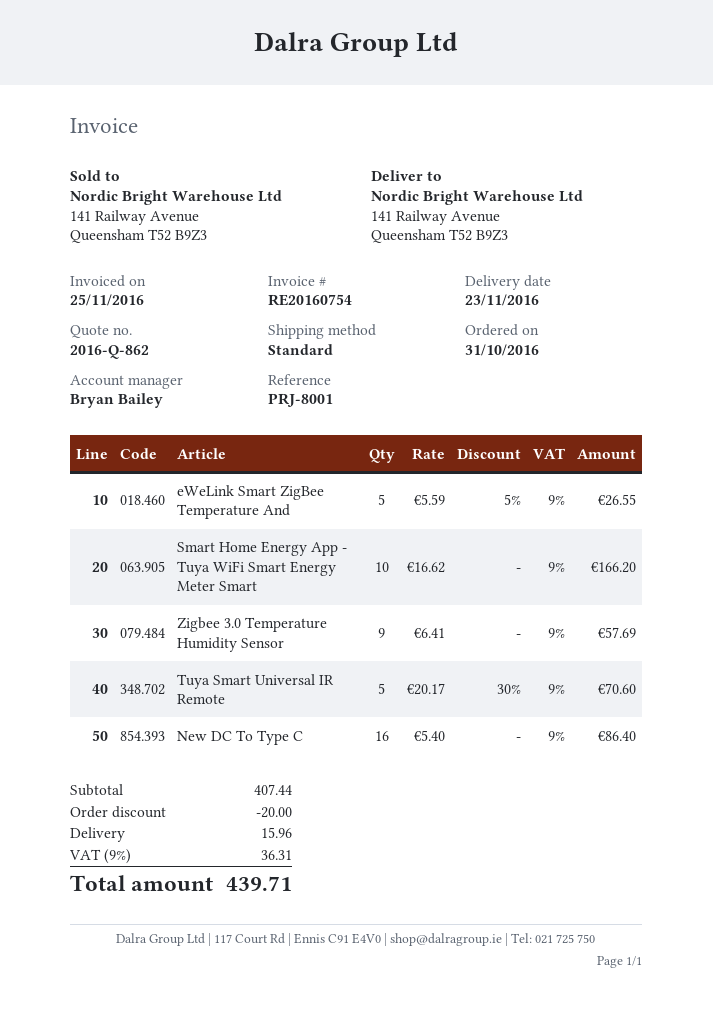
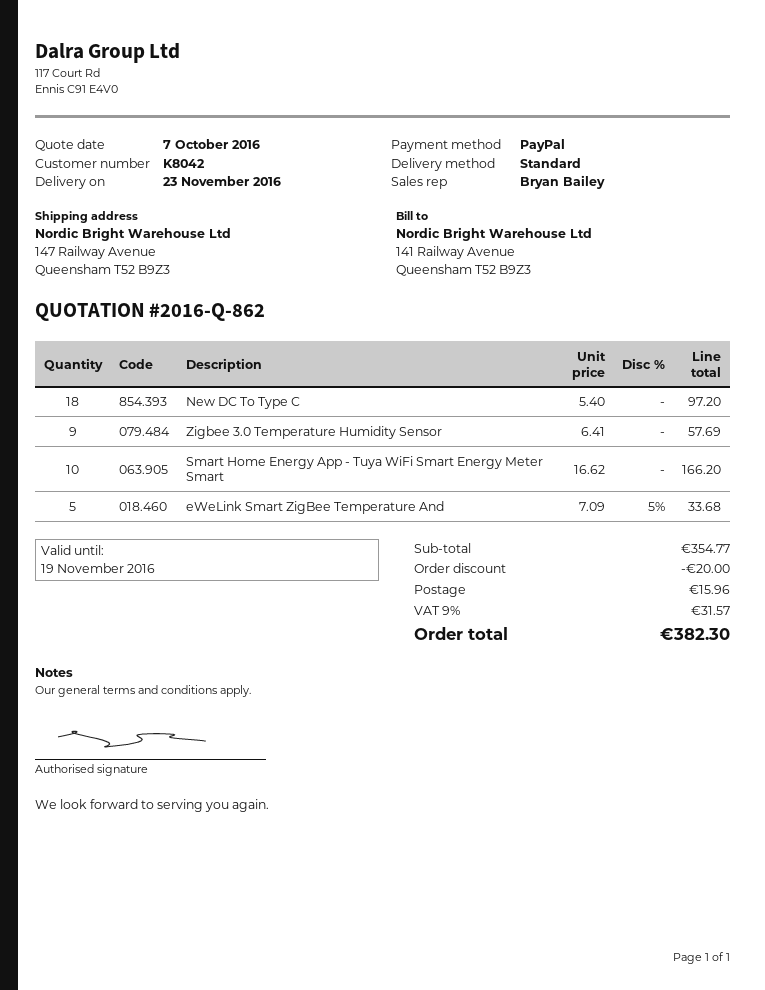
ship to: 141 Railway Avenue, Queensham T52 B9Z3 -> 147 Railway Avenue, Queensham T52 B9Z3
eWeLink Smart ZigBee Temperature And: 5 x 5.59 - 5% = 26.55 -> 5 x 7.09 - 5% = 33.68
Tuya Smart Universal IR Remote: 5 x 20.17 - 30% = 70.60 -> none
New DC To Type C: 16 x 5.40 = 86.40 -> 18 x 5.40 = 97.20
subtotal: 407.44 -> 354.77
tax: 9% = 36.31 -> 9% = 31.57
total: 439.71 -> 382.30

